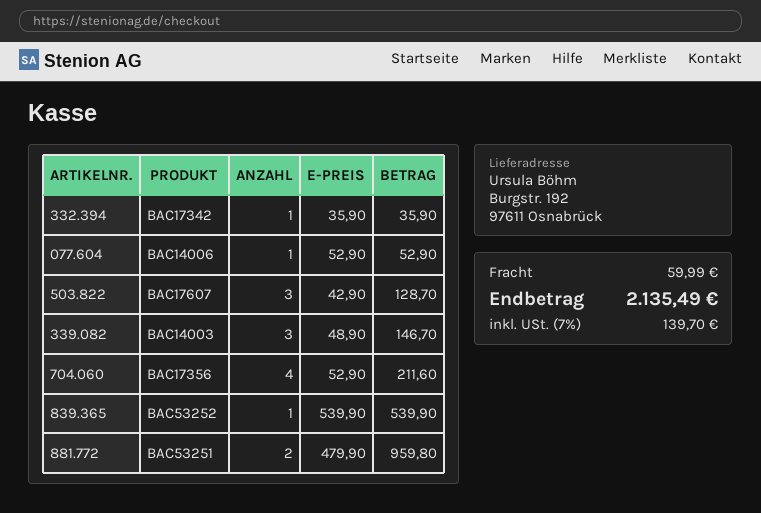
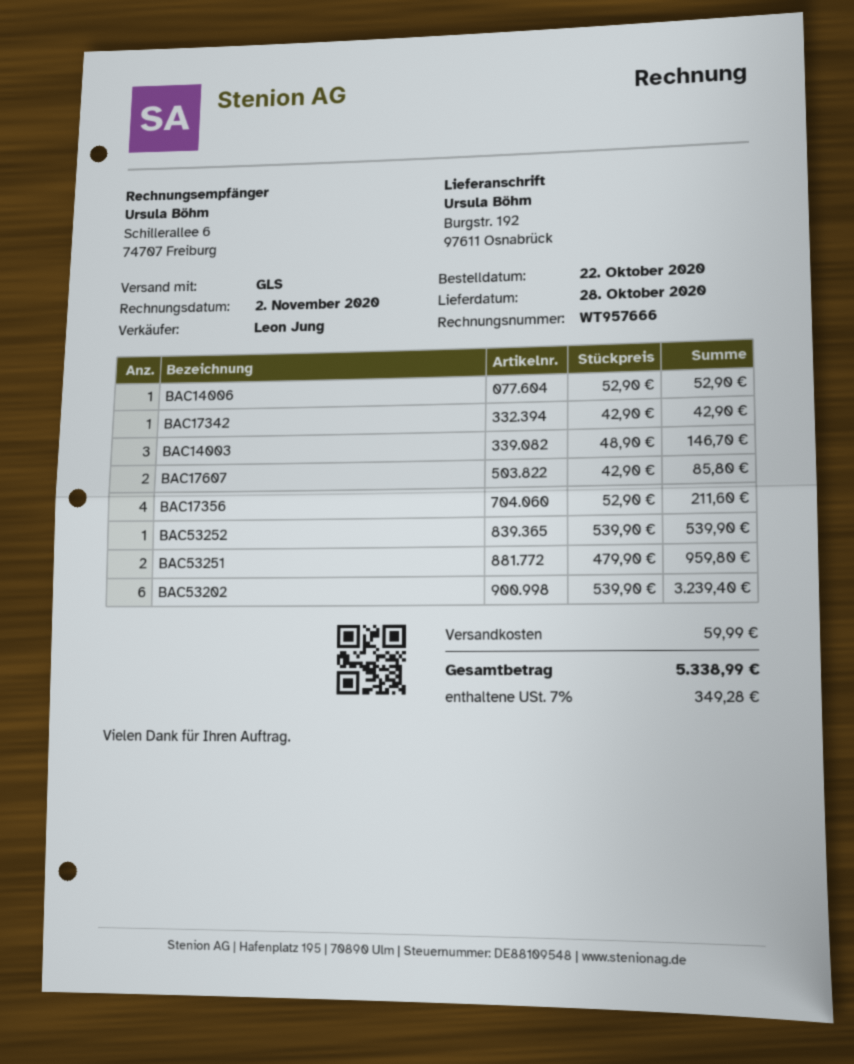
BAC17342: 1 x 35.90 = 35.90 -> 1 x 42.90 = 42.90
BAC17607: 3 x 42.90 = 128.70 -> 2 x 42.90 = 85.80
BAC53202: none -> 6 x 539.90 = 3239.40
tax: 7% = 139.70 -> 7% = 349.28
total: 2135.49 -> 5338.99

